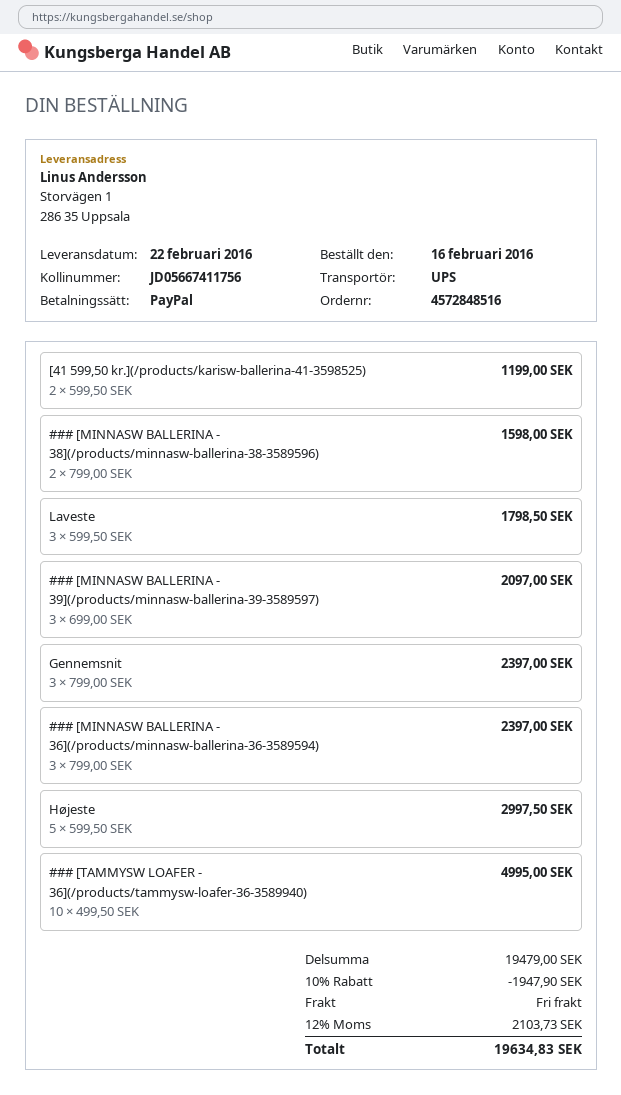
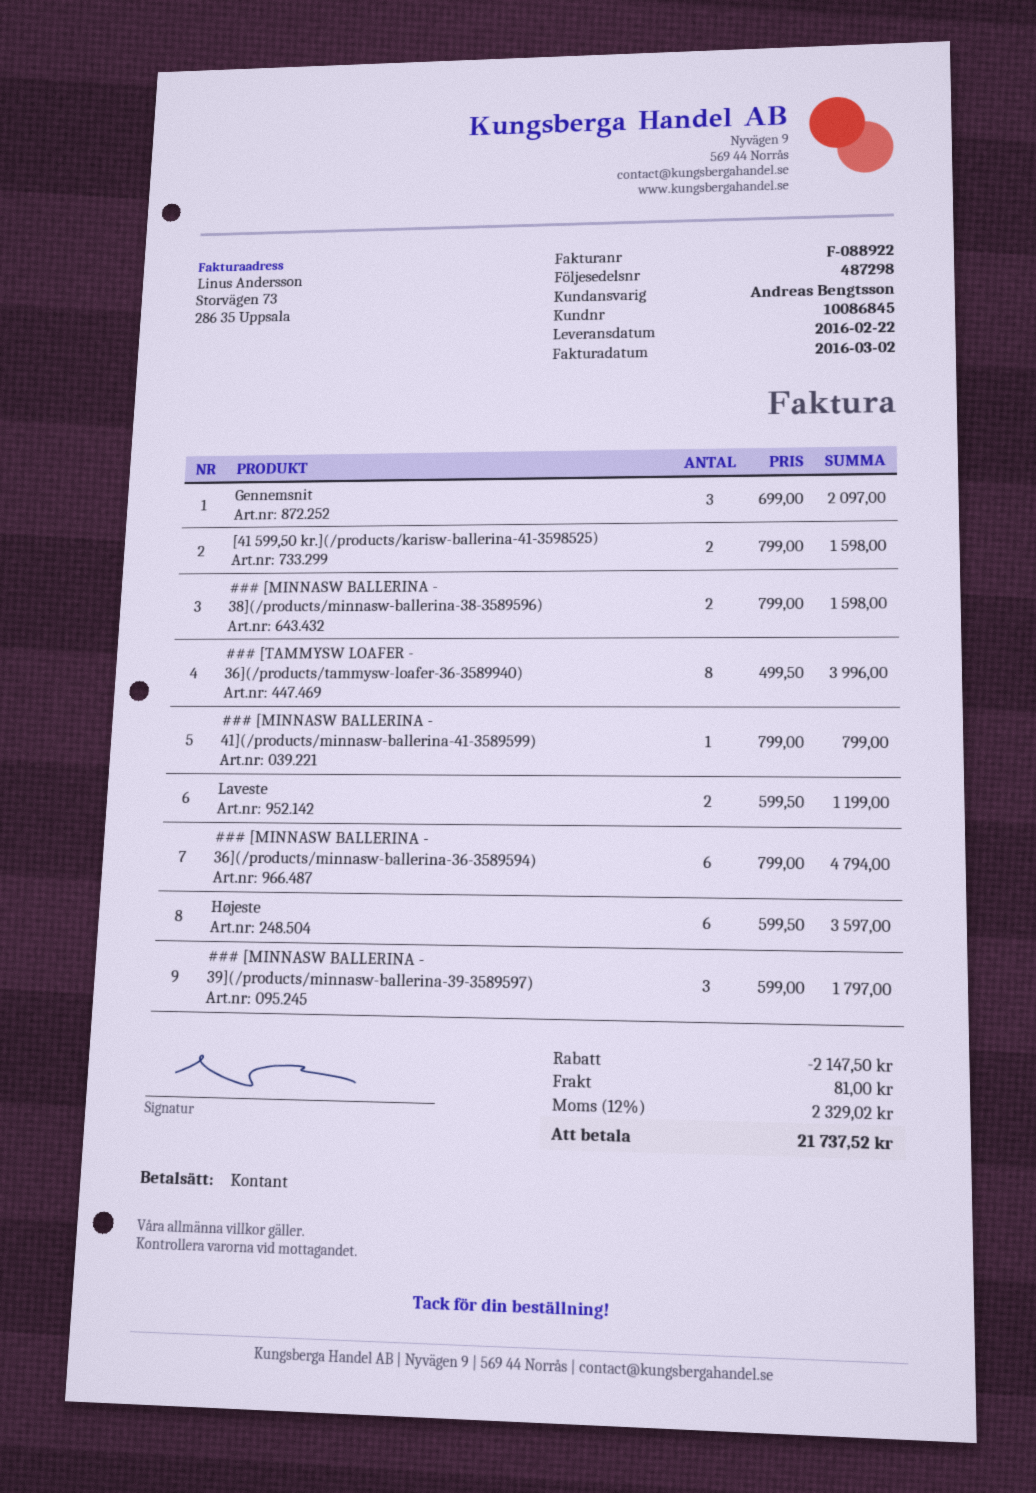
payment method: PayPal -> cash
[41 599,50 kr.](/products/karisw-ballerina-41-3598525): 2 x 599.50 = 1199.00 -> 2 x 799.00 = 1598.00
Laveste: 3 x 599.50 = 1798.50 -> 2 x 599.50 = 1199.00
### [MINNASW BALLERINA - 39](/products/minnasw-ballerina-39-3589597): 3 x 699.00 = 2097.00 -> 3 x 599.00 = 1797.00
Gennemsnit: 3 x 799.00 = 2397.00 -> 3 x 699.00 = 2097.00
### [MINNASW BALLERINA - 36](/products/minnasw-ballerina-36-3589594): 3 x 799.00 = 2397.00 -> 6 x 799.00 = 4794.00
Højeste: 5 x 599.50 = 2997.50 -> 6 x 599.50 = 3597.00
### [TAMMYSW LOAFER - 36](/products/tammysw-loafer-36-3589940): 10 x 499.50 = 4995.00 -> 8 x 499.50 = 3996.00
### [MINNASW BALLERINA - 41](/products/minnasw-ballerina-41-3589599): none -> 1 x 799.00 = 799.00
discount: 1947.90 -> 2147.50
shipping: 0.00 -> 81.00
tax: 12% = 2103.73 -> 12% = 2329.02
total: 19634.83 -> 21737.52

